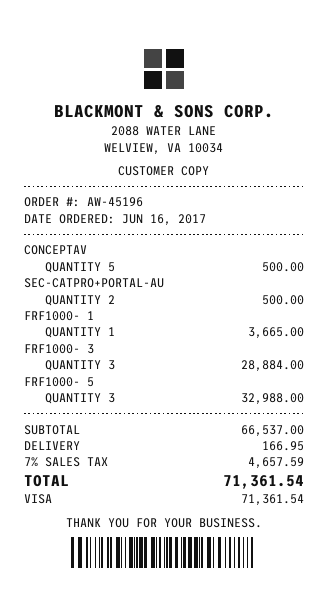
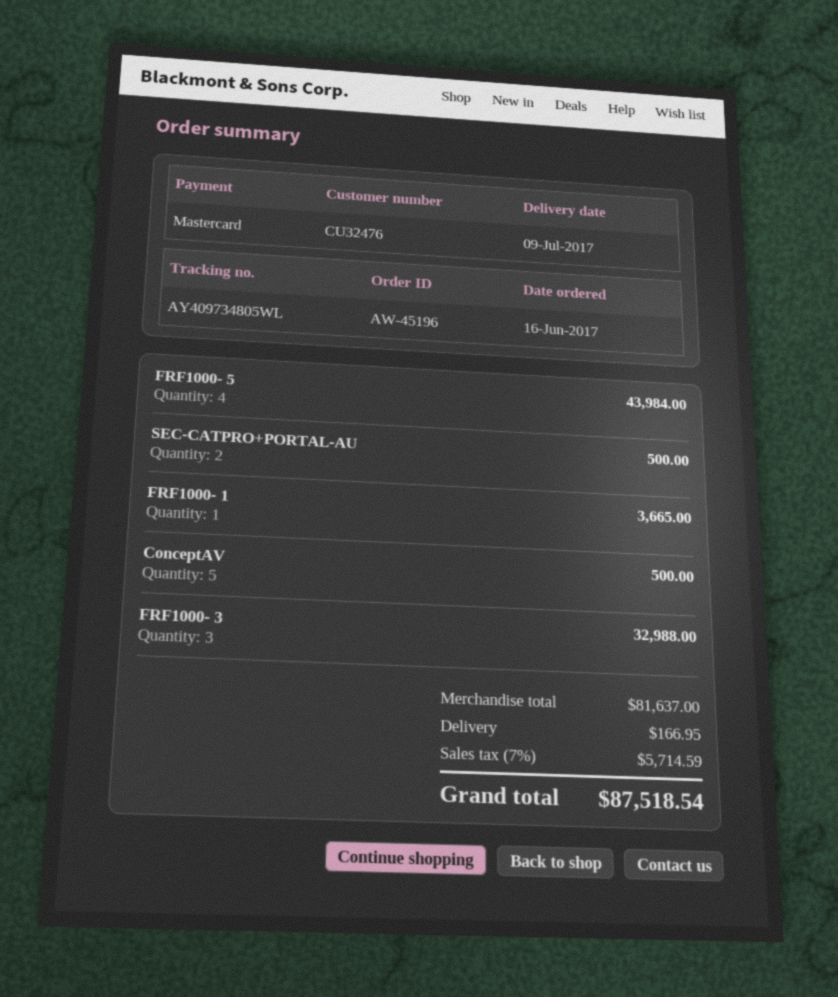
payment method: Visa -> Mastercard
FRF1000- 3: 3 for 28884.00 -> 3 for 32988.00
FRF1000- 5: 3 for 32988.00 -> 4 for 43984.00
subtotal: 66537.00 -> 81637.00
tax: 7% = 4657.59 -> 7% = 5714.59
total: 71361.54 -> 87518.54

